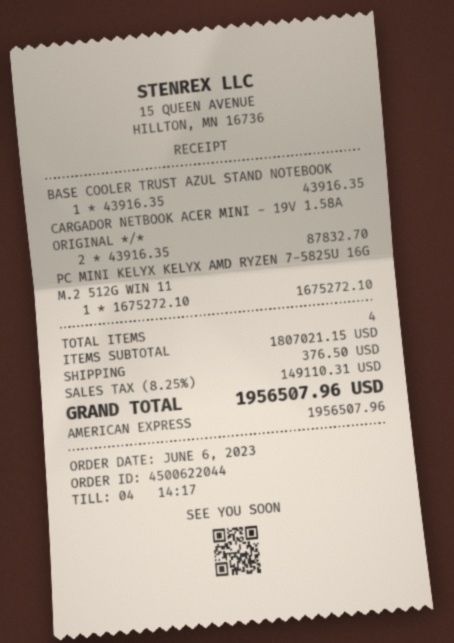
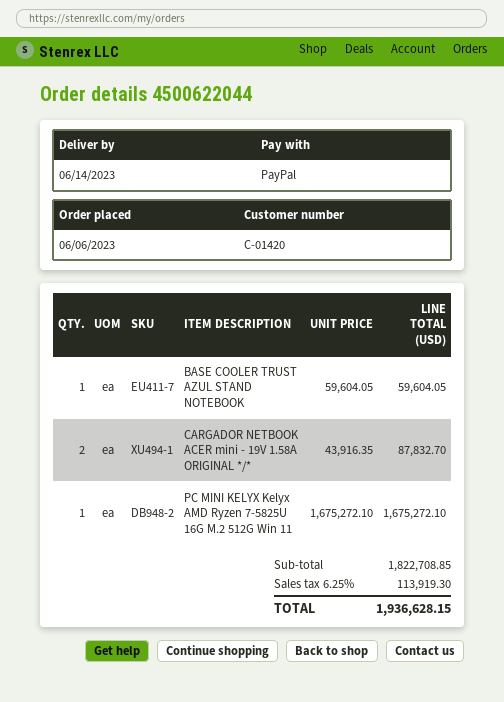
payment method: American Express -> PayPal
BASE COOLER TRUST AZUL STAND NOTEBOOK: 1 x 43916.35 = 43916.35 -> 1 x 59604.05 = 59604.05
subtotal: 1807021.15 -> 1822708.85
shipping: 376.50 -> none
tax: 8.25% = 149110.31 -> 6.25% = 113919.30
total: 1956507.96 -> 1936628.15

